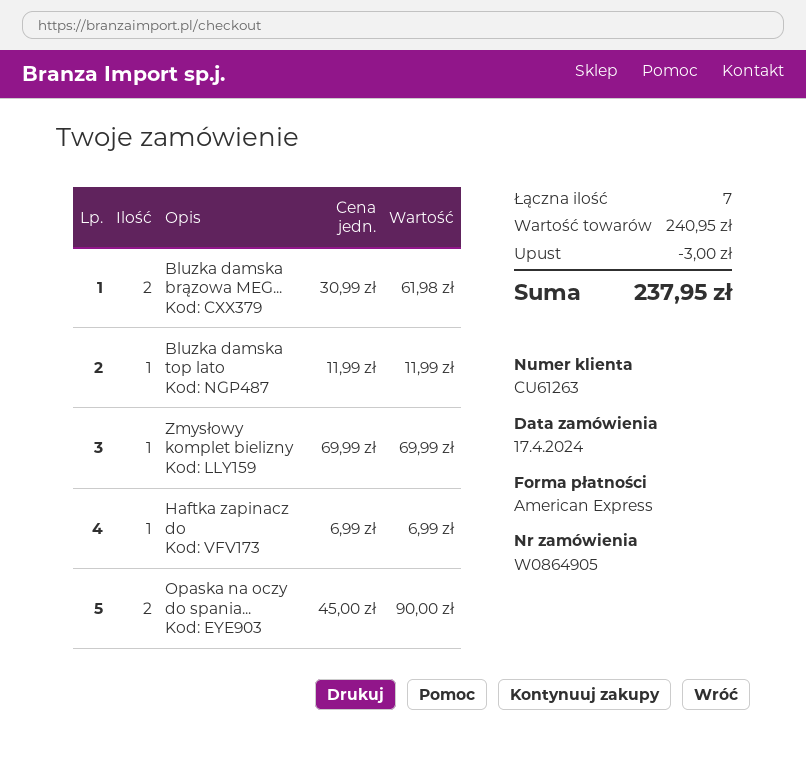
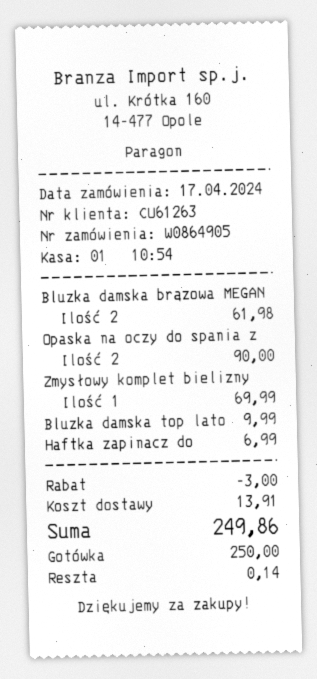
payment method: American Express -> cash
Bluzka damska top lato: 1 for 11.99 -> 1 for 9.99
shipping: none -> 13.91
total: 237.95 -> 249.86

